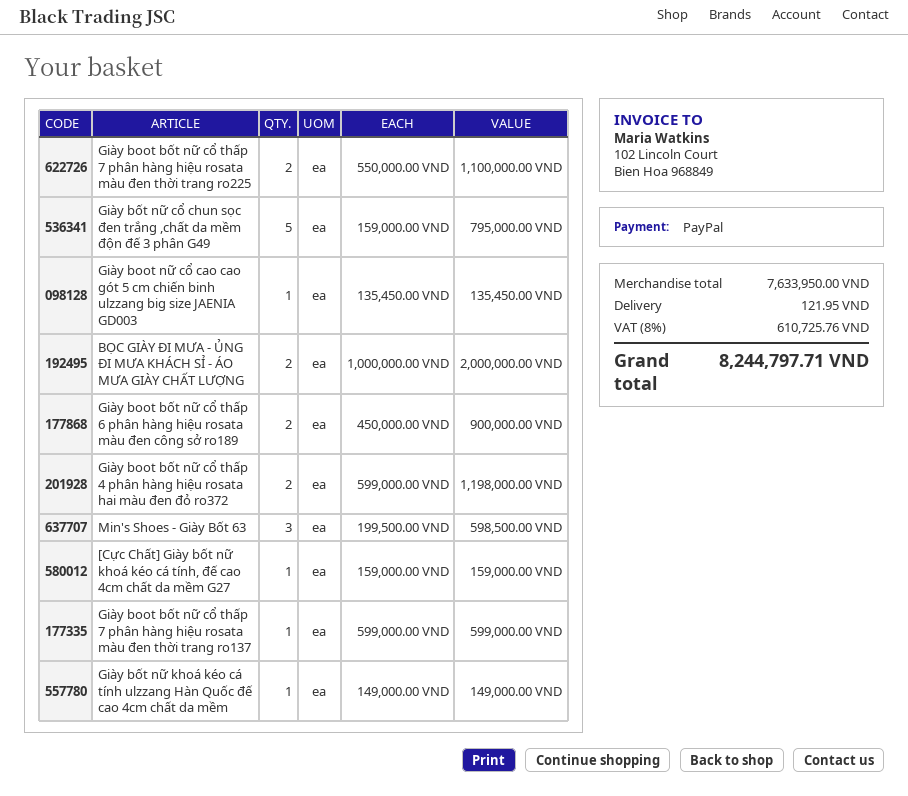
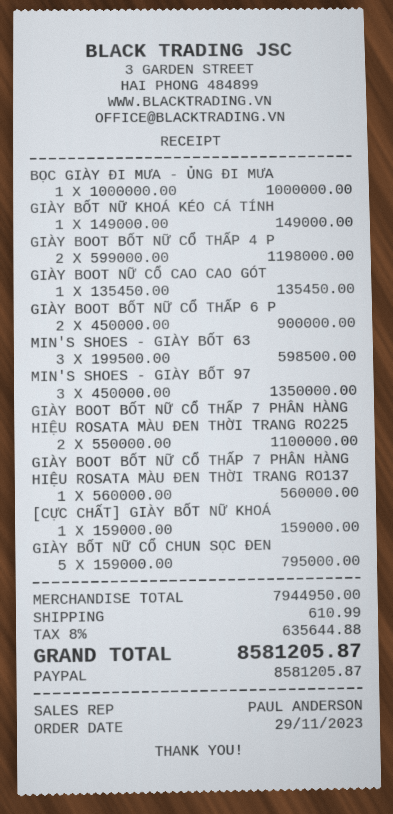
BỌC GIÀY ĐI MƯA - ỦNG ĐI MƯA KHÁCH SỈ - ÁO MƯA GIÀY CHẤT LƯỢNG: 2 x 1000000.00 = 2000000.00 -> 1 x 1000000.00 = 1000000.00
Giày boot bốt nữ cổ thấp 7 phân hàng hiệu rosata màu đen thời trang ro137: 1 x 599000.00 = 599000.00 -> 1 x 560000.00 = 560000.00
MIN'S SHOES - GIÀY BỐT 97: none -> 3 x 450000.00 = 1350000.00
subtotal: 7633950.00 -> 7944950.00
shipping: 121.95 -> 610.99
tax: 8% = 610725.76 -> 8% = 635644.88
total: 8244797.71 -> 8581205.87

